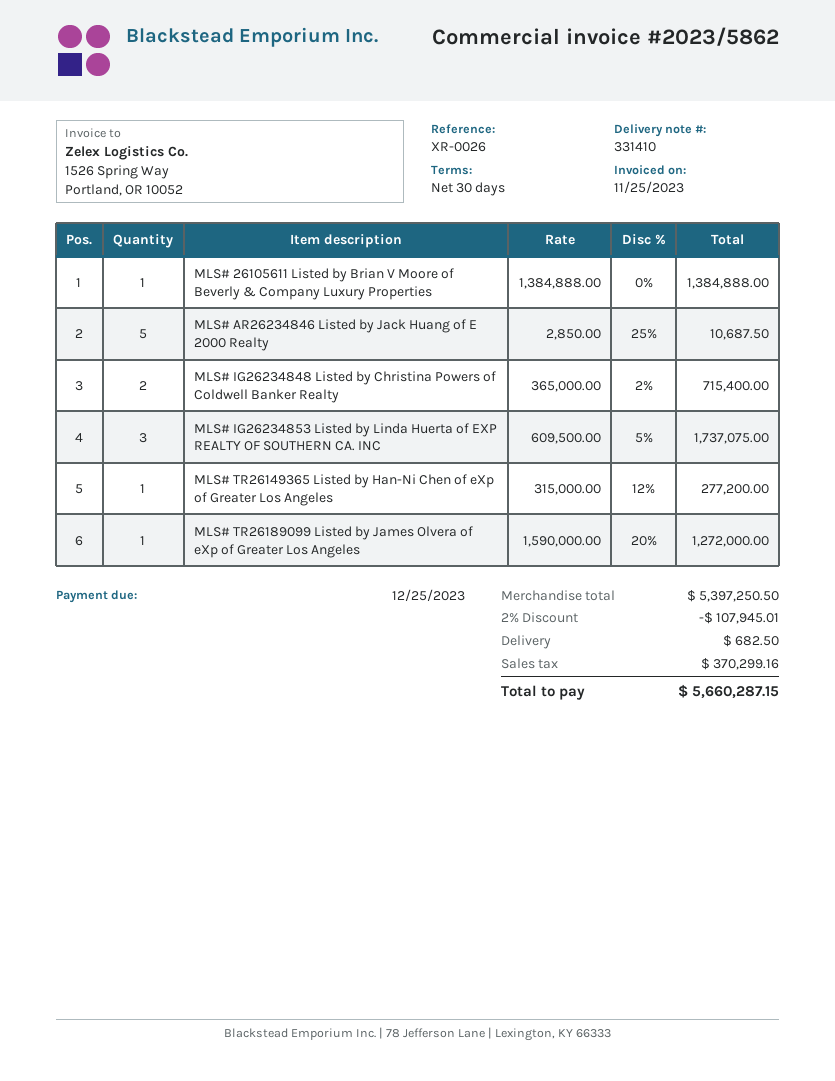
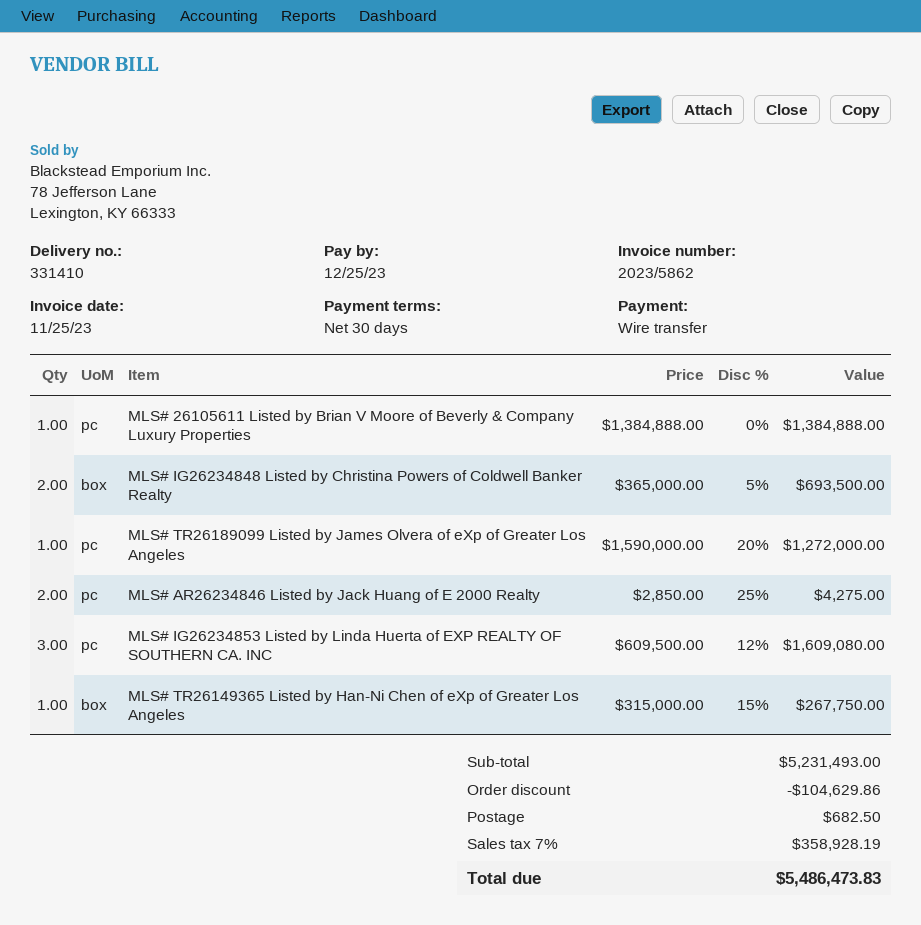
MLS# AR26234846 Listed by Jack Huang of E 2000 Realty: 5 x 2850.00 - 25% = 10687.50 -> 2 x 2850.00 - 25% = 4275.00
MLS# IG26234848 Listed by Christina Powers of Coldwell Banker Realty: 2 x 365000.00 - 2% = 715400.00 -> 2 x 365000.00 - 5% = 693500.00
MLS# IG26234853 Listed by Linda Huerta of EXP REALTY OF SOUTHERN CA. INC: 3 x 609500.00 - 5% = 1737075.00 -> 3 x 609500.00 - 12% = 1609080.00
MLS# TR26149365 Listed by Han-Ni Chen of eXp of Greater Los Angeles: 1 x 315000.00 - 12% = 277200.00 -> 1 x 315000.00 - 15% = 267750.00
subtotal: 5397250.50 -> 5231493.00
discount: 107945.01 -> 104629.86
tax: 370299.16 -> 358928.19
total: 5660287.15 -> 5486473.83

